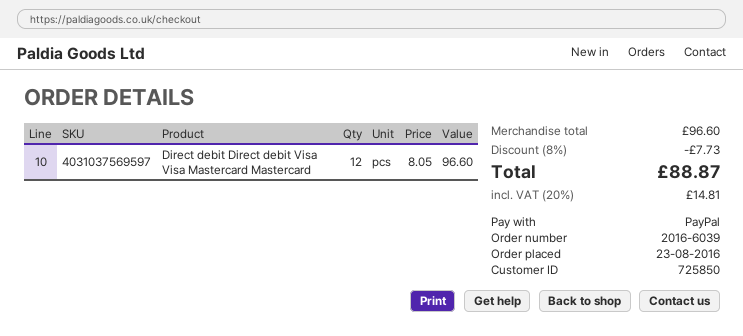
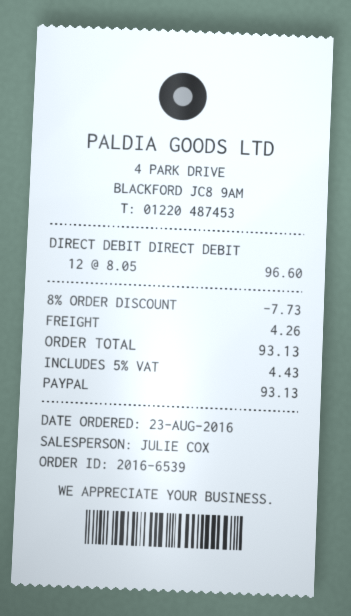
order number: 2016-6039 -> 2016-6539
shipping: none -> 4.26
tax: 20% = 14.81 -> 5% = 4.43
total: 88.87 -> 93.13

